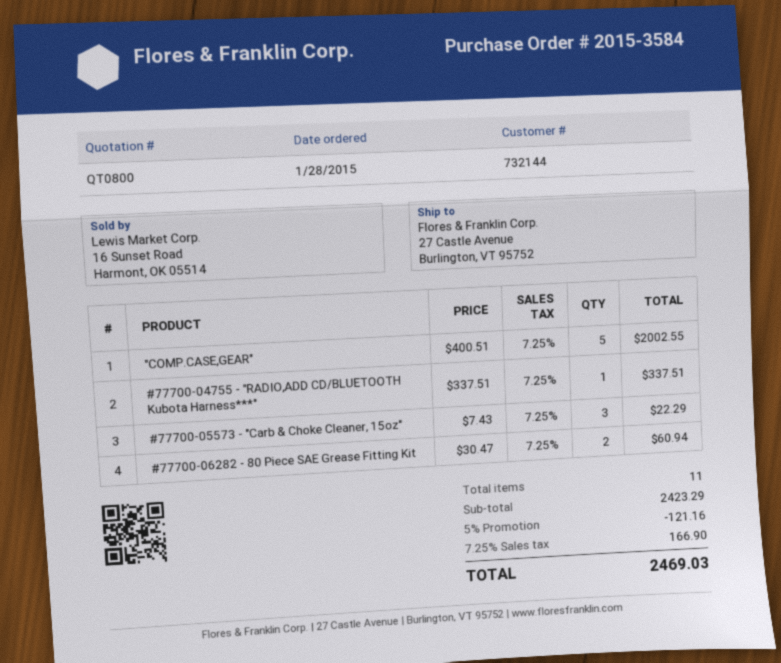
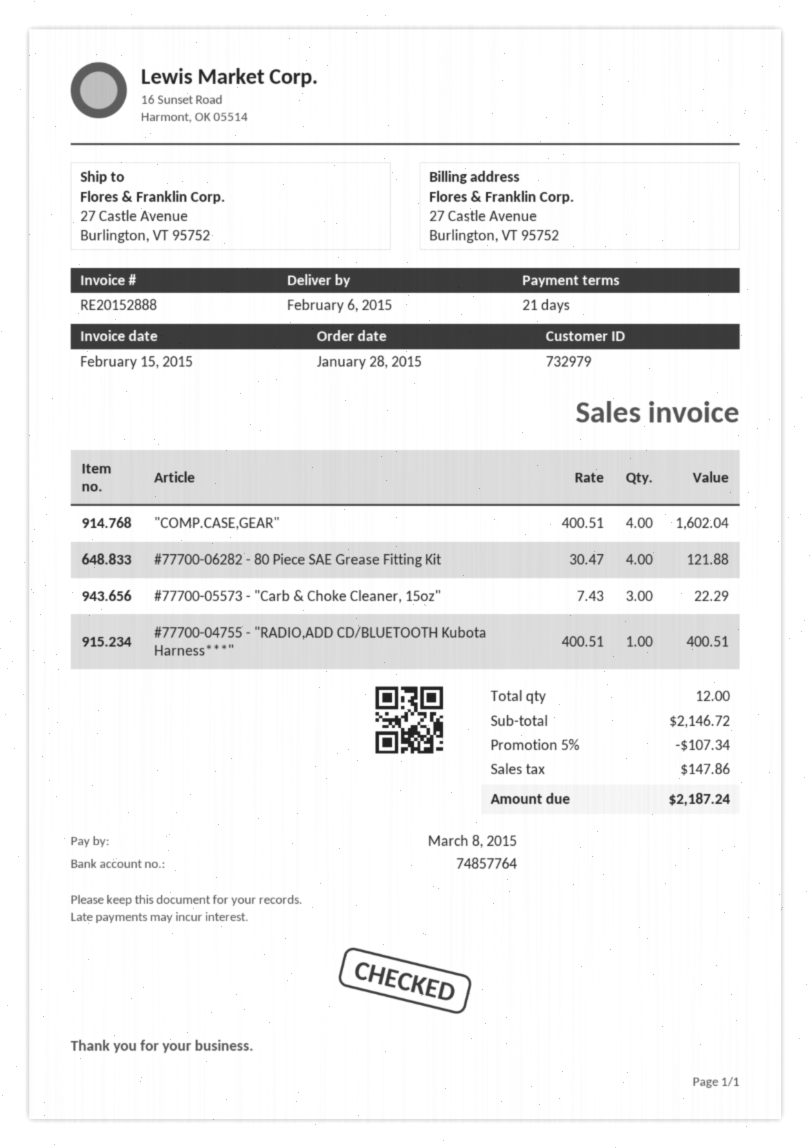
customer number: 732144 -> 732979
"COMP.CASE,GEAR": 5 x 400.51 = 2002.55 -> 4 x 400.51 = 1602.04
#77700-04755 - "RADIO,ADD CD/BLUETOOTH Kubota Harness***": 1 x 337.51 = 337.51 -> 1 x 400.51 = 400.51
#77700-06282 - 80 Piece SAE Grease Fitting Kit: 2 x 30.47 = 60.94 -> 4 x 30.47 = 121.88
total quantity: 11 -> 12
subtotal: 2423.29 -> 2146.72
discount: 5% = 121.16 -> 5% = 107.34
tax: 166.90 -> 147.86
total: 2469.03 -> 2187.24

